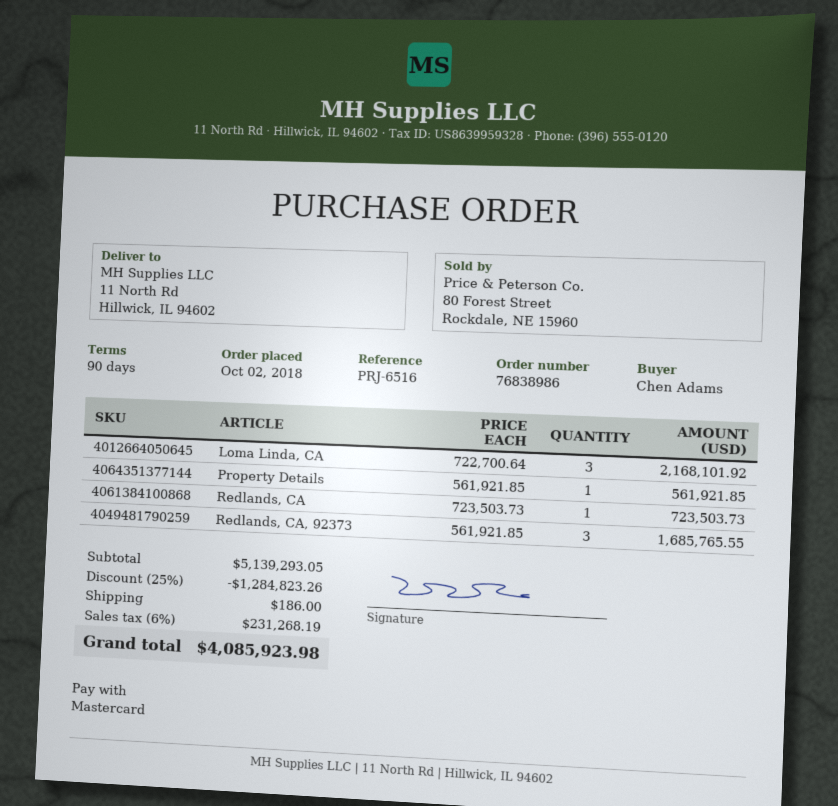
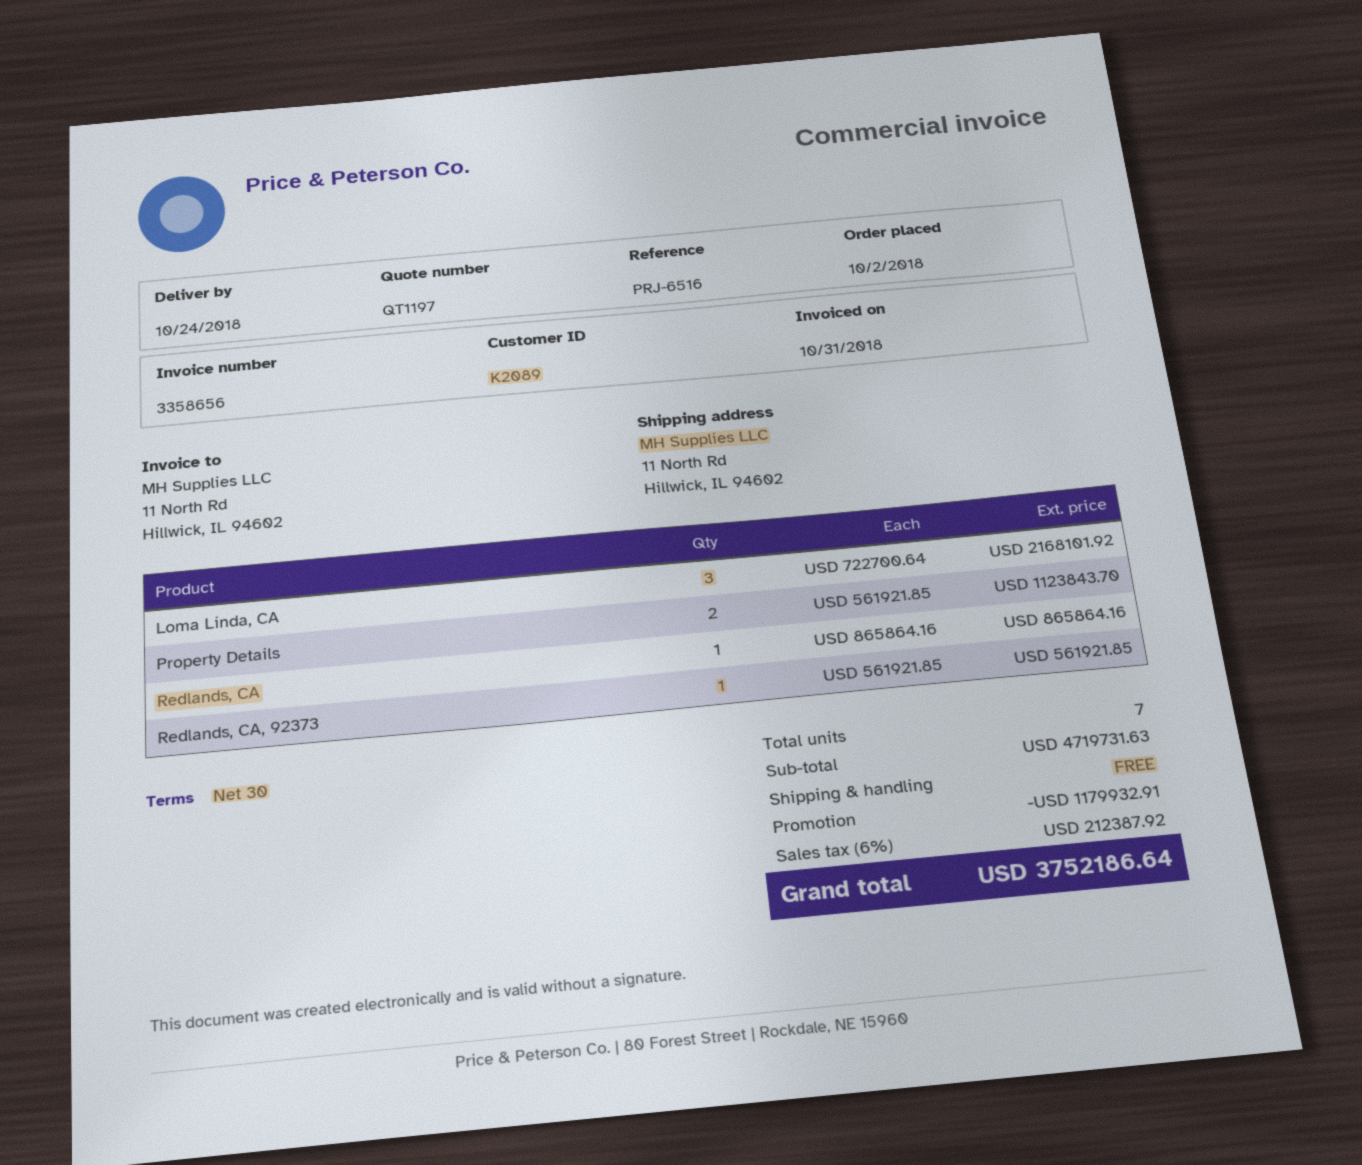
payment terms: 90 days -> 30 days
Property Details: 1 x 561921.85 = 561921.85 -> 2 x 561921.85 = 1123843.70
Redlands, CA: 1 x 723503.73 = 723503.73 -> 1 x 865864.16 = 865864.16
Redlands, CA, 92373: 3 x 561921.85 = 1685765.55 -> 1 x 561921.85 = 561921.85
subtotal: 5139293.05 -> 4719731.63
discount: 1284823.26 -> 1179932.91
shipping: 186.00 -> 0.00
tax: 6% = 231268.19 -> 6% = 212387.92
total: 4085923.98 -> 3752186.64

